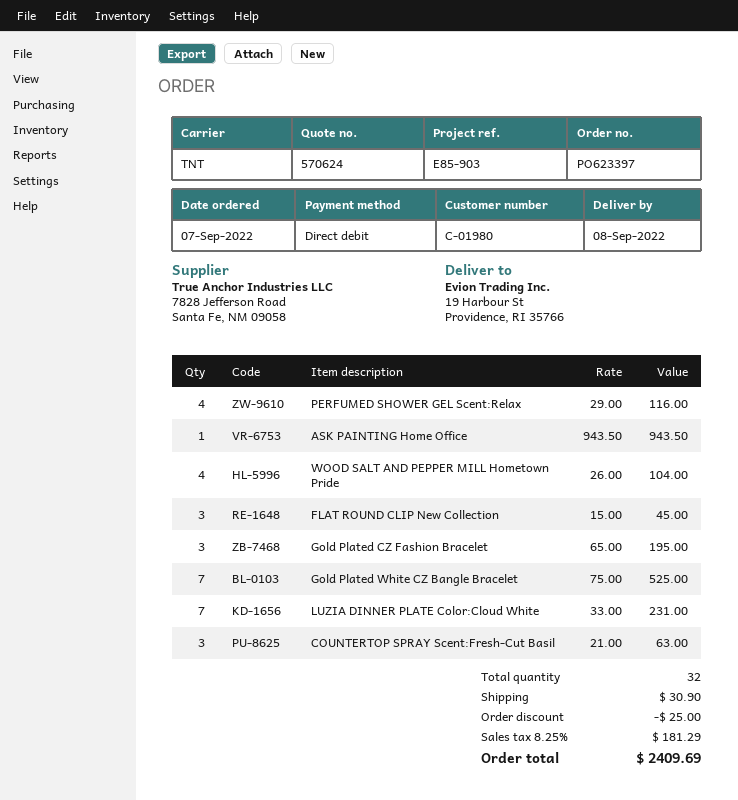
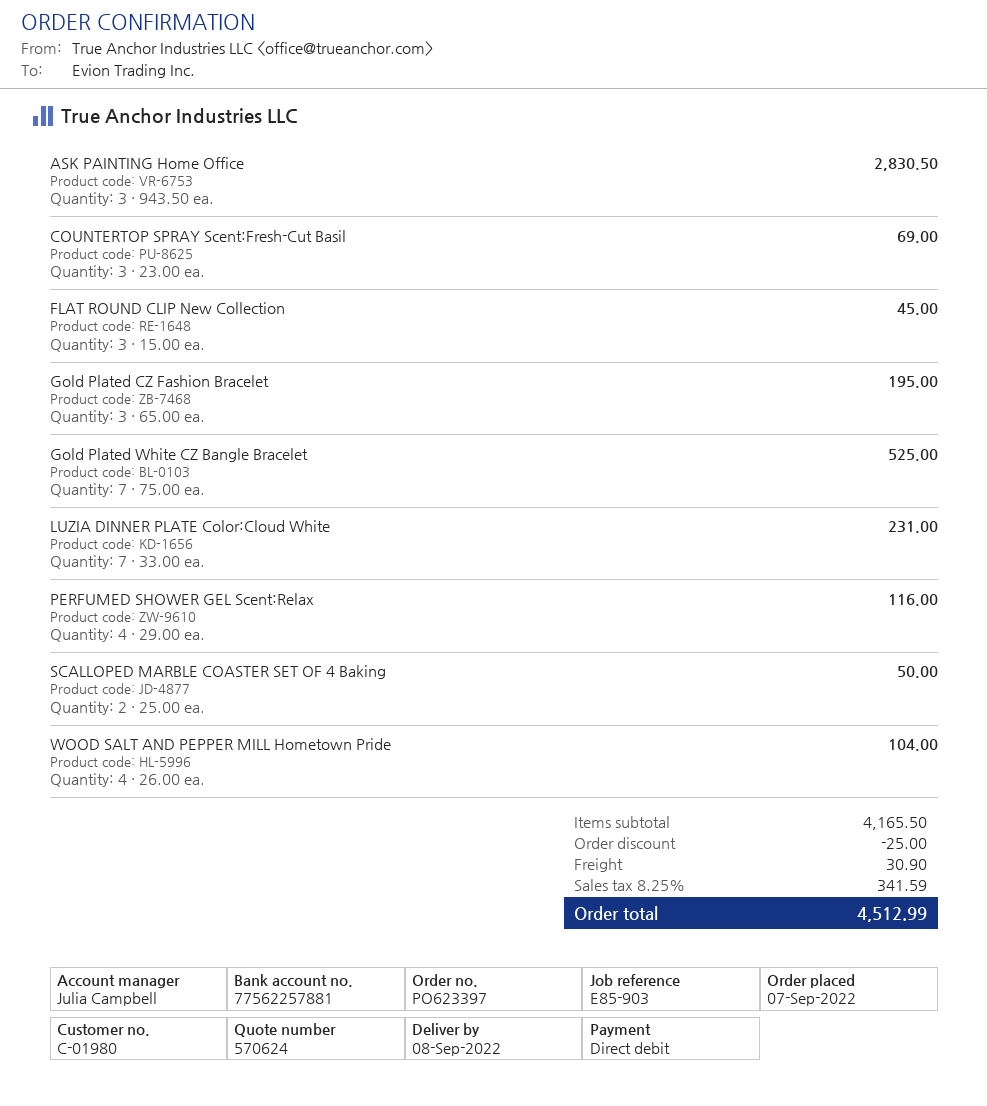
ASK PAINTING Home Office: 1 x 943.50 = 943.50 -> 3 x 943.50 = 2830.50
COUNTERTOP SPRAY Scent:Fresh-Cut Basil: 3 x 21.00 = 63.00 -> 3 x 23.00 = 69.00
SCALLOPED MARBLE COASTER SET OF 4 Baking: none -> 2 x 25.00 = 50.00
tax: 8.25% = 181.29 -> 8.25% = 341.59
total: 2409.69 -> 4512.99

